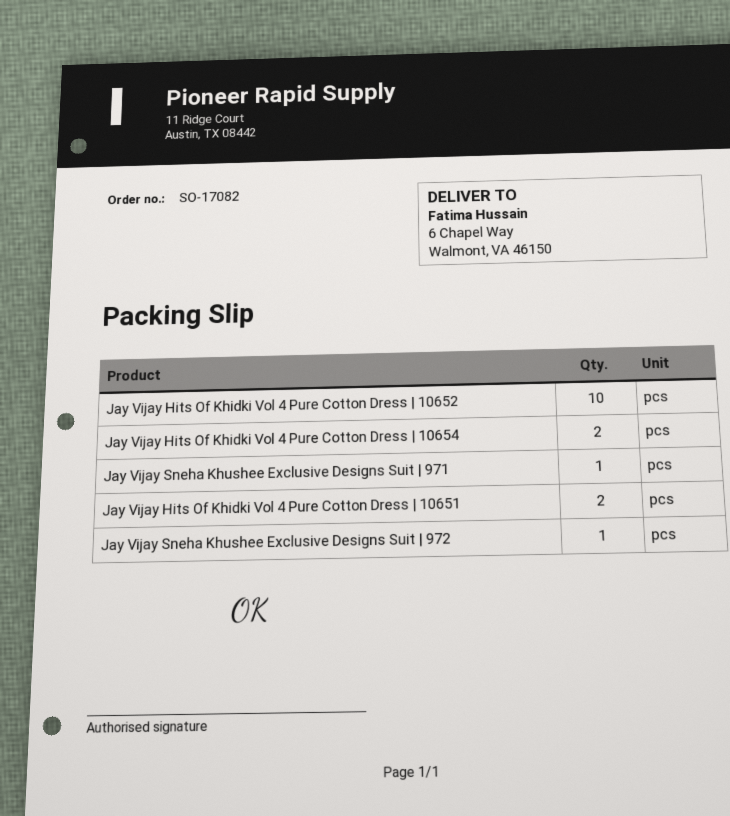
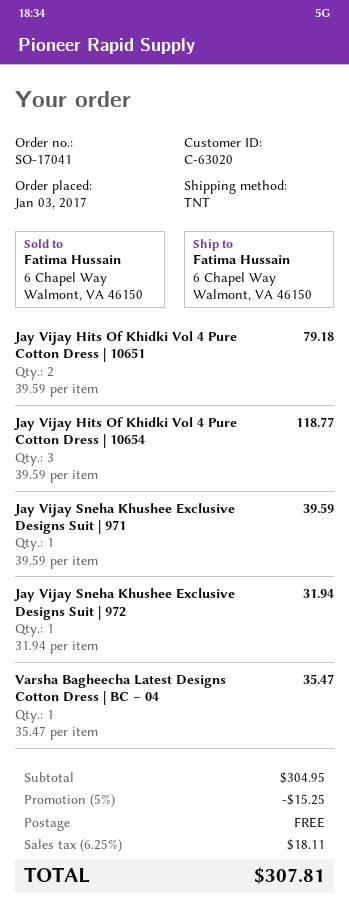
order number: SO-17082 -> SO-17041
Jay Vijay Hits Of Khidki Vol 4 Pure Cotton Dress | 10652: 10 -> none
Jay Vijay Hits Of Khidki Vol 4 Pure Cotton Dress | 10654: 2 -> 3
Varsha Bagheecha Latest Designs Cotton Dress | BC – 04: none -> 1

